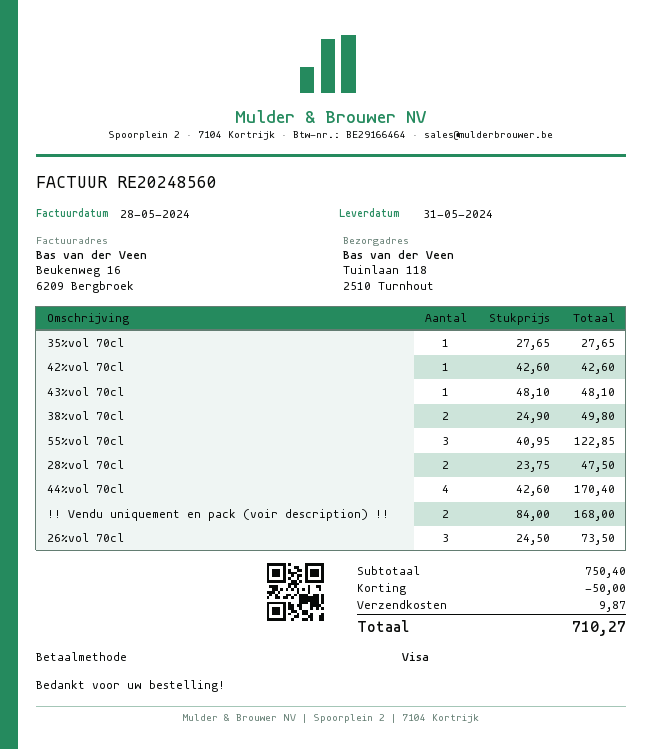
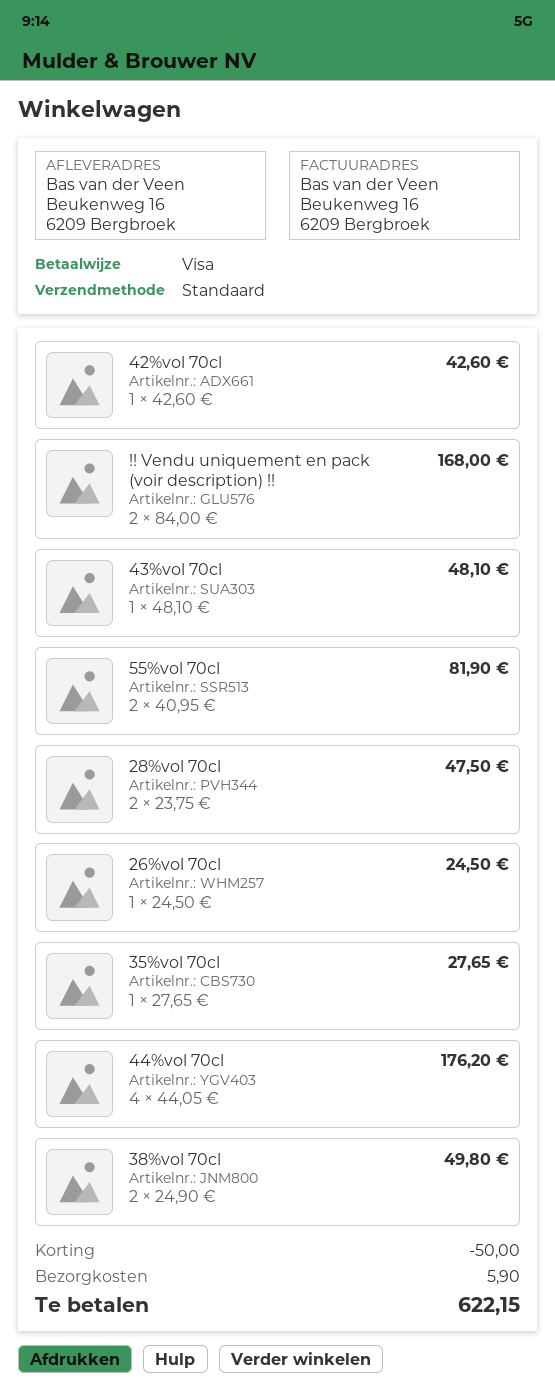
ship to: Tuinlaan 118, 2510 Turnhout -> Beukenweg 16, 6209 Bergbroek
55%vol 70cl: 3 x 40.95 = 122.85 -> 2 x 40.95 = 81.90
44%vol 70cl: 4 x 42.60 = 170.40 -> 4 x 44.05 = 176.20
26%vol 70cl: 3 x 24.50 = 73.50 -> 1 x 24.50 = 24.50
shipping: 9.87 -> 5.90
total: 710.27 -> 622.15

